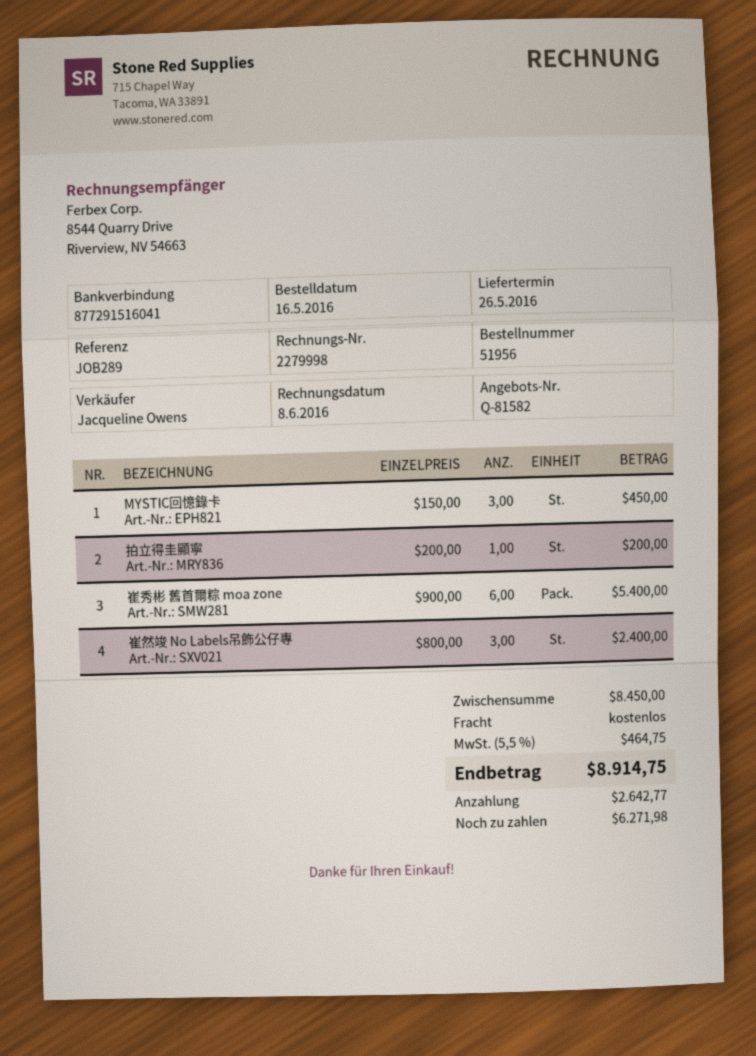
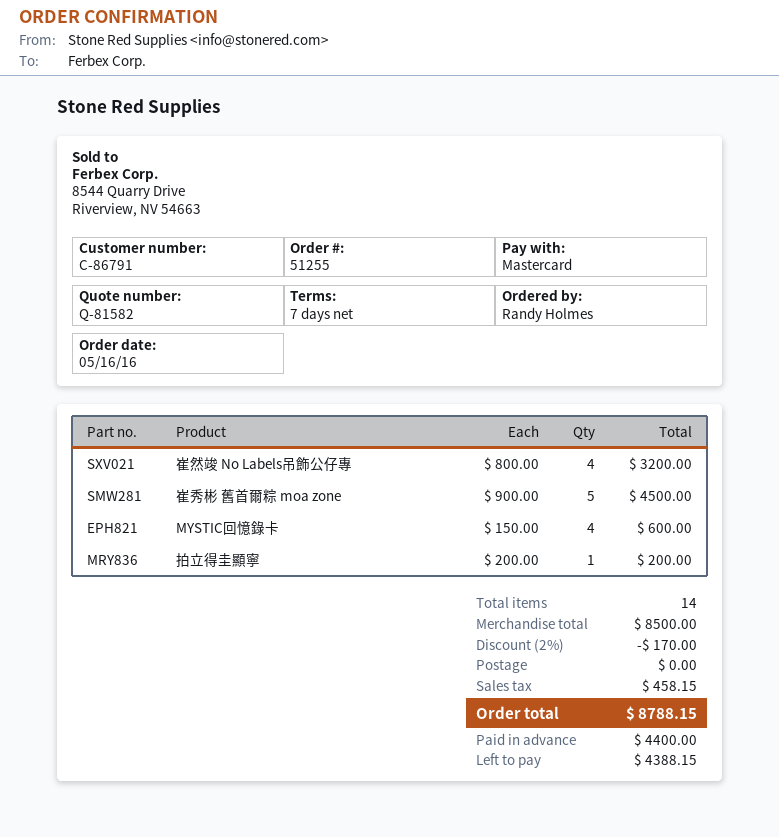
order number: 51956 -> 51255
MYSTIC回憶錄卡: 3 x 150.00 = 450.00 -> 4 x 150.00 = 600.00
崔秀彬 舊首爾粽 moa zone: 6 x 900.00 = 5400.00 -> 5 x 900.00 = 4500.00
崔然竣 No Labels吊飾公仔專: 3 x 800.00 = 2400.00 -> 4 x 800.00 = 3200.00
subtotal: 8450.00 -> 8500.00
discount: none -> 2% = 170.00
tax: 464.75 -> 458.15
total: 8914.75 -> 8788.15
deposit: 2642.77 -> 4400.00
balance: 6271.98 -> 4388.15

